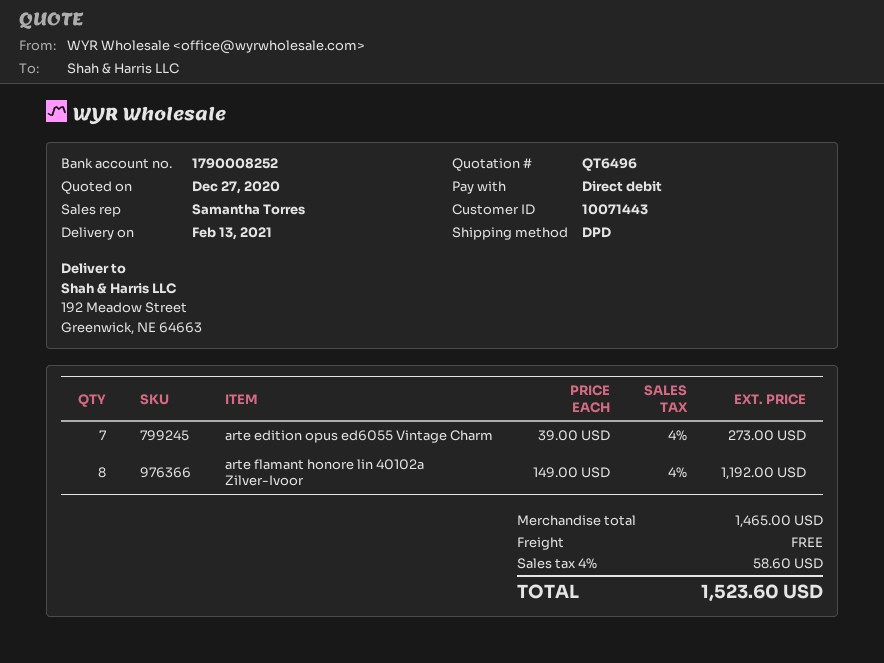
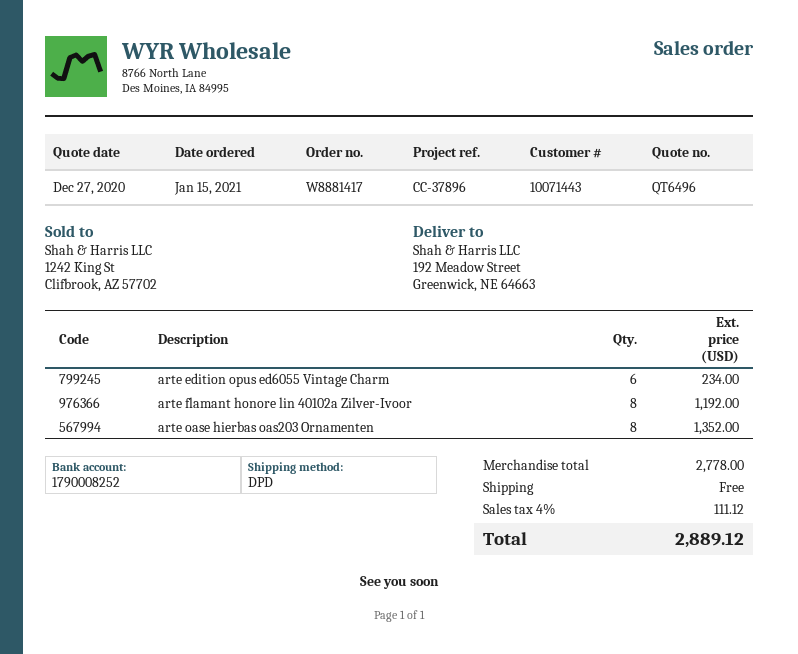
arte edition opus ed6055 Vintage Charm: 7 for 273.00 -> 6 for 234.00
arte oase hierbas oas203 Ornamenten: none -> 8 for 1352.00
subtotal: 1465.00 -> 2778.00
tax: 4% = 58.60 -> 4% = 111.12
total: 1523.60 -> 2889.12

